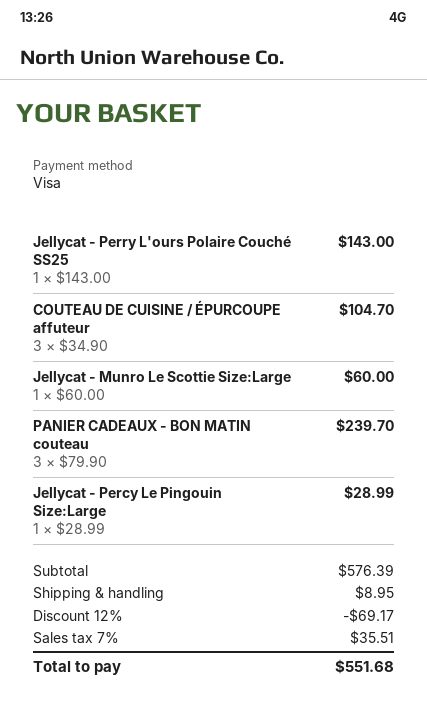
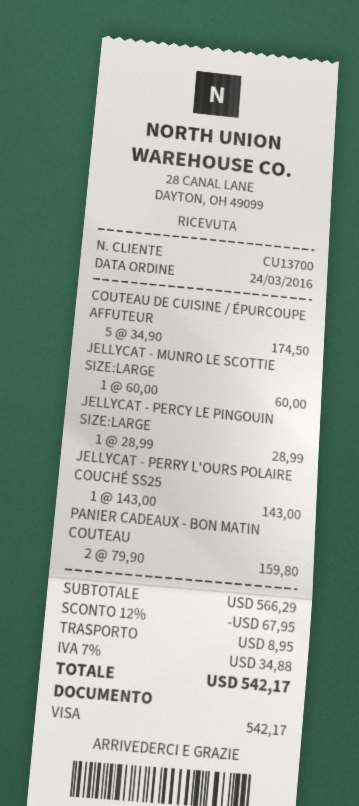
COUTEAU DE CUISINE / ÉPURCOUPE affuteur: 3 x 34.90 = 104.70 -> 5 x 34.90 = 174.50
PANIER CADEAUX - BON MATIN couteau: 3 x 79.90 = 239.70 -> 2 x 79.90 = 159.80
subtotal: 576.39 -> 566.29
discount: 12% = 69.17 -> 12% = 67.95
tax: 7% = 35.51 -> 7% = 34.88
total: 551.68 -> 542.17

